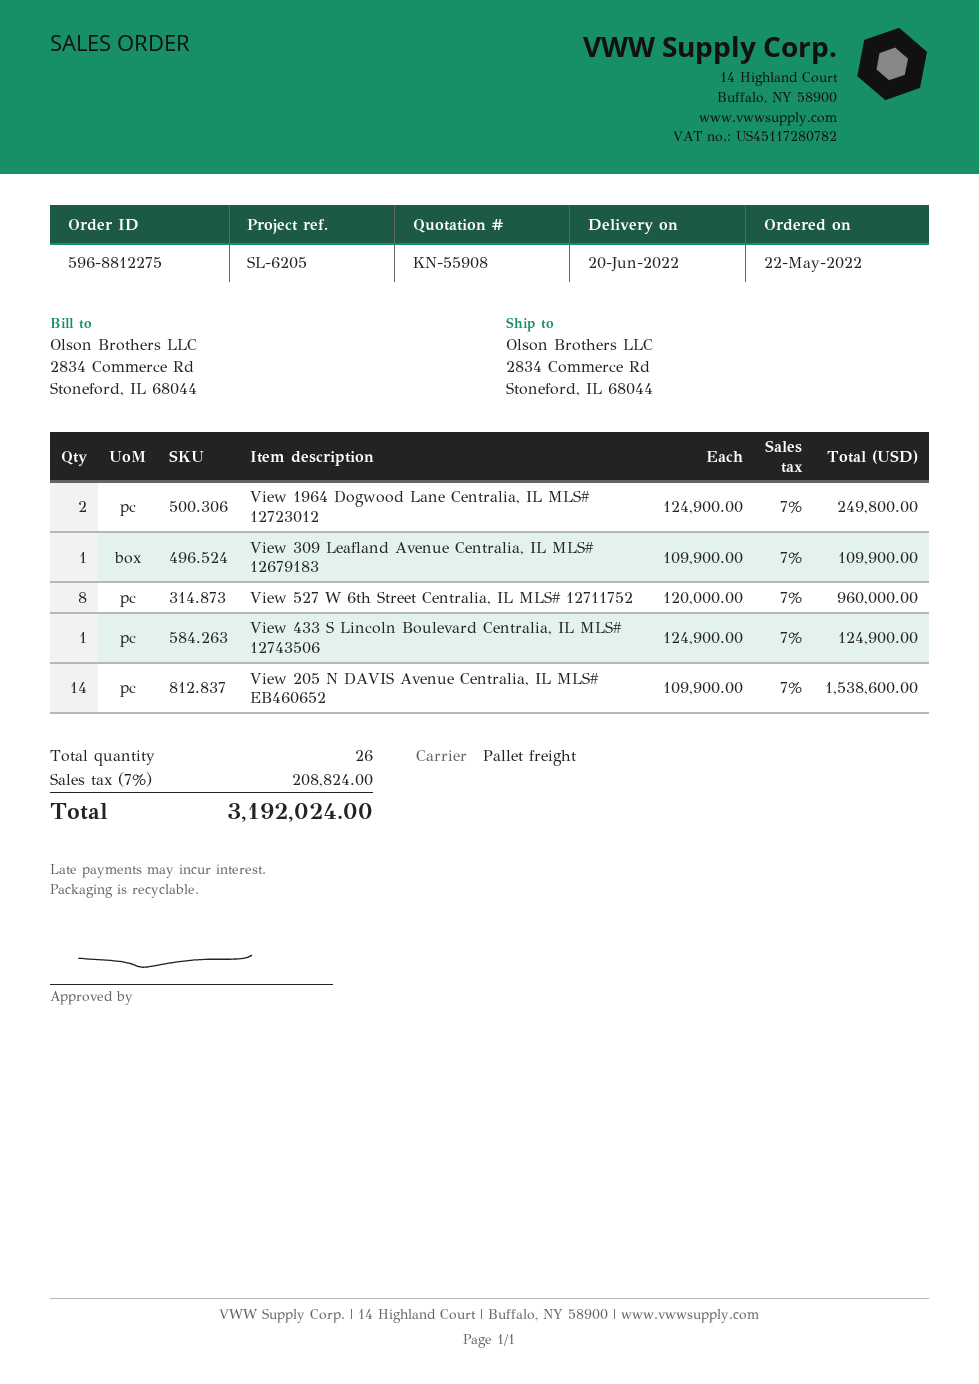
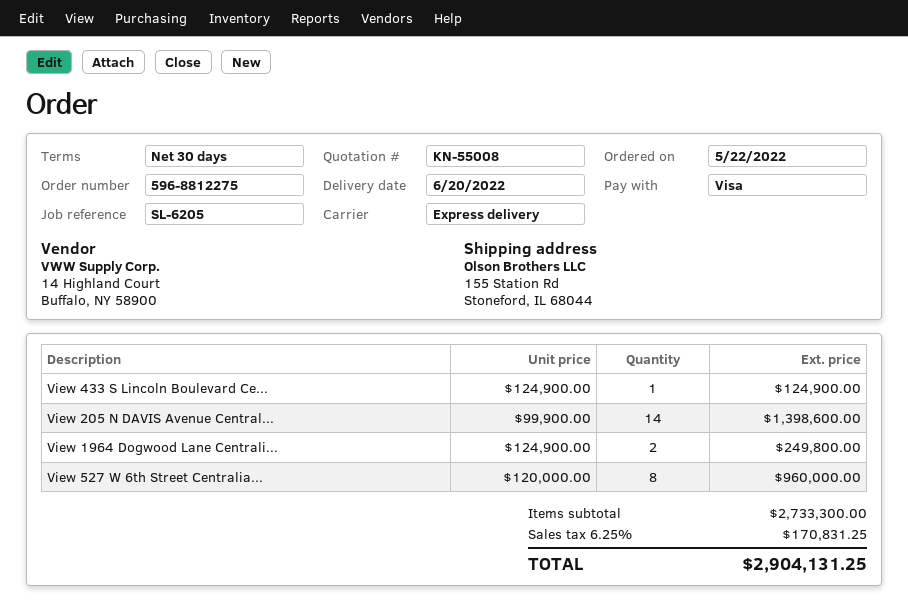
quote number: KN-55908 -> KN-55008
shipping method: pallet freight -> express
ship to: 2834 Commerce Rd, Stoneford, IL 68044 -> 155 Station Rd, Stoneford, IL 68044
View 309 Leafland Avenue Centralia, IL MLS# 12679183: 1 x 109900.00 = 109900.00 -> none
View 205 N DAVIS Avenue Centralia, IL MLS# EB460652: 14 x 109900.00 = 1538600.00 -> 14 x 99900.00 = 1398600.00
tax: 7% = 208824.00 -> 6.25% = 170831.25
total: 3192024.00 -> 2904131.25

